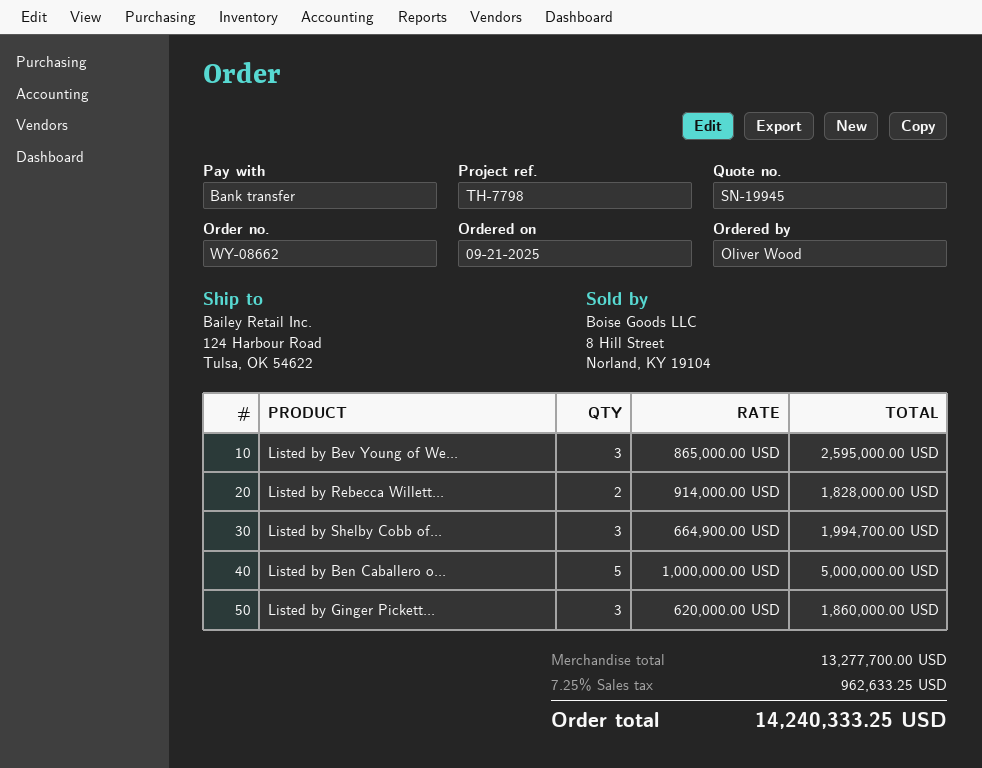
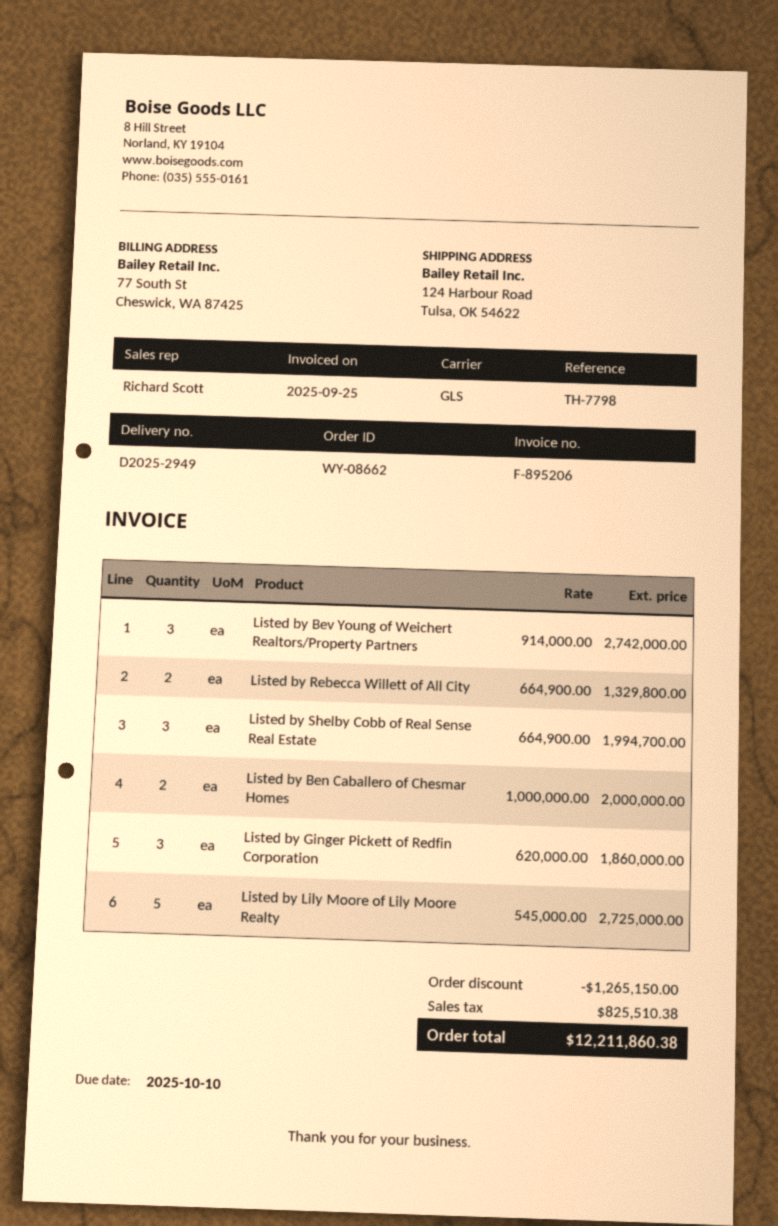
Listed by Bev Young of We...: 3 x 865000.00 = 2595000.00 -> 3 x 914000.00 = 2742000.00
Listed by Rebecca Willett...: 2 x 914000.00 = 1828000.00 -> 2 x 664900.00 = 1329800.00
Listed by Ben Caballero o...: 5 x 1000000.00 = 5000000.00 -> 2 x 1000000.00 = 2000000.00
Listed by Lily Moore of Lily Moore Realty: none -> 5 x 545000.00 = 2725000.00
discount: none -> 1265150.00
tax: 962633.25 -> 825510.38
total: 14240333.25 -> 12211860.38

